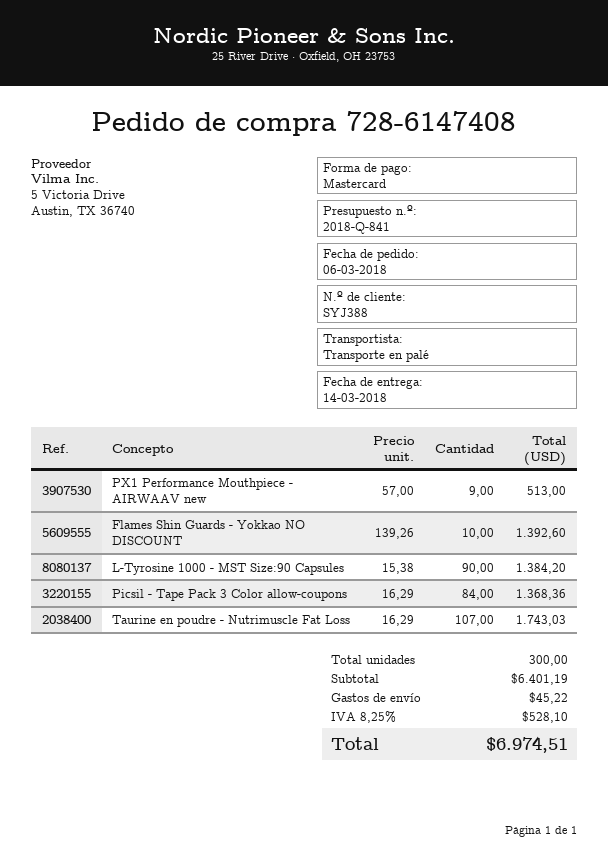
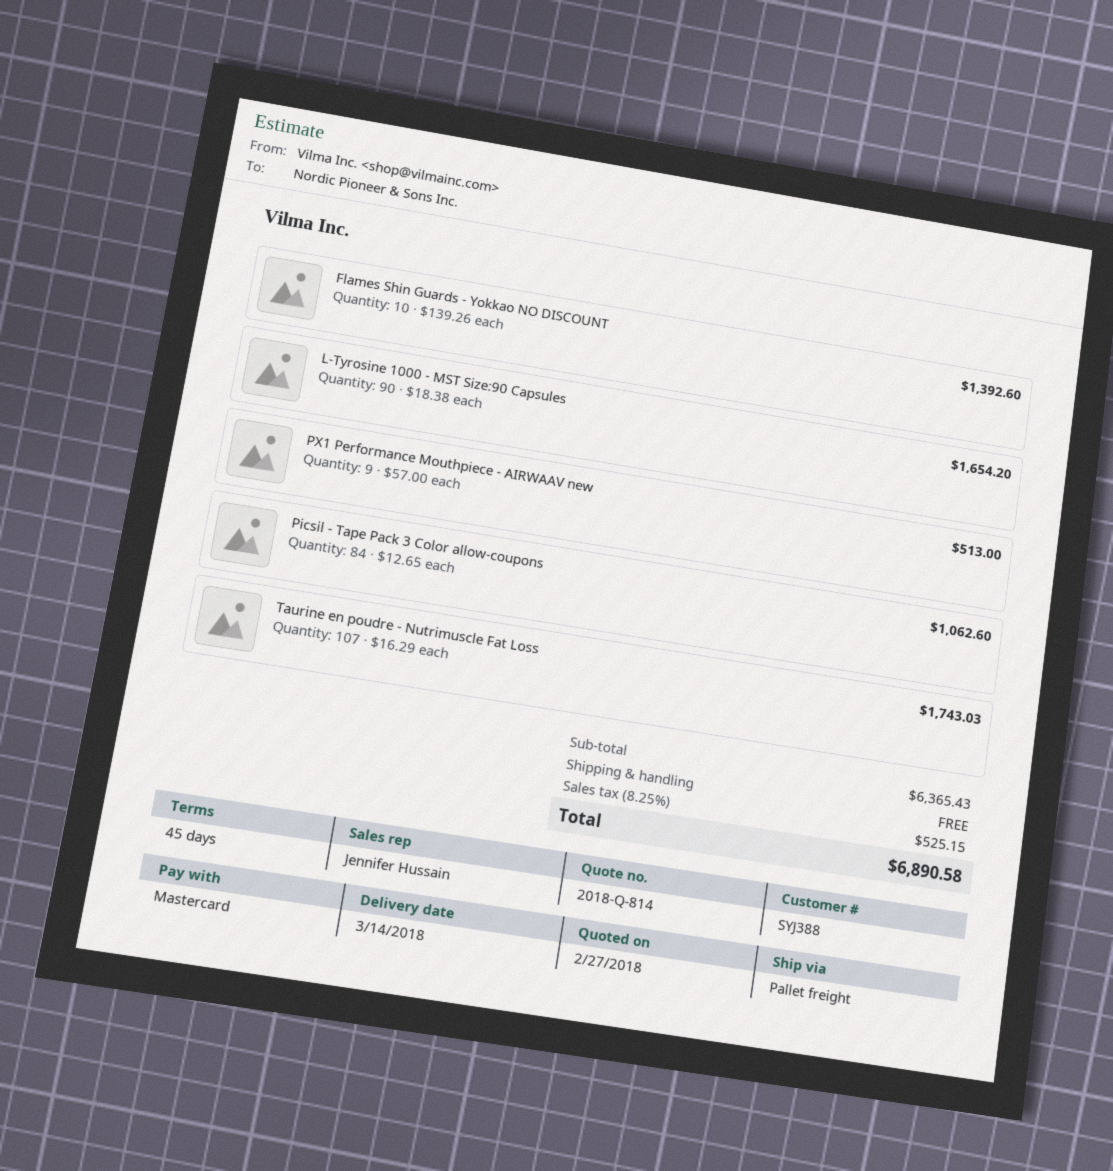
quote number: 2018-Q-841 -> 2018-Q-814
L-Tyrosine 1000 - MST Size:90 Capsules: 90 x 15.38 = 1384.20 -> 90 x 18.38 = 1654.20
Picsil - Tape Pack 3 Color allow-coupons: 84 x 16.29 = 1368.36 -> 84 x 12.65 = 1062.60
subtotal: 6401.19 -> 6365.43
shipping: 45.22 -> 0.00
tax: 8.25% = 528.10 -> 8.25% = 525.15
total: 6974.51 -> 6890.58

